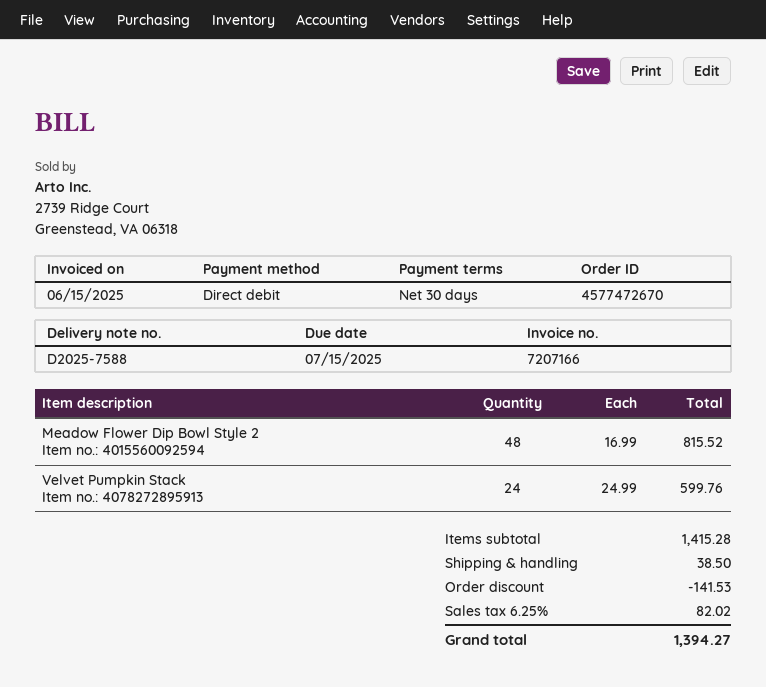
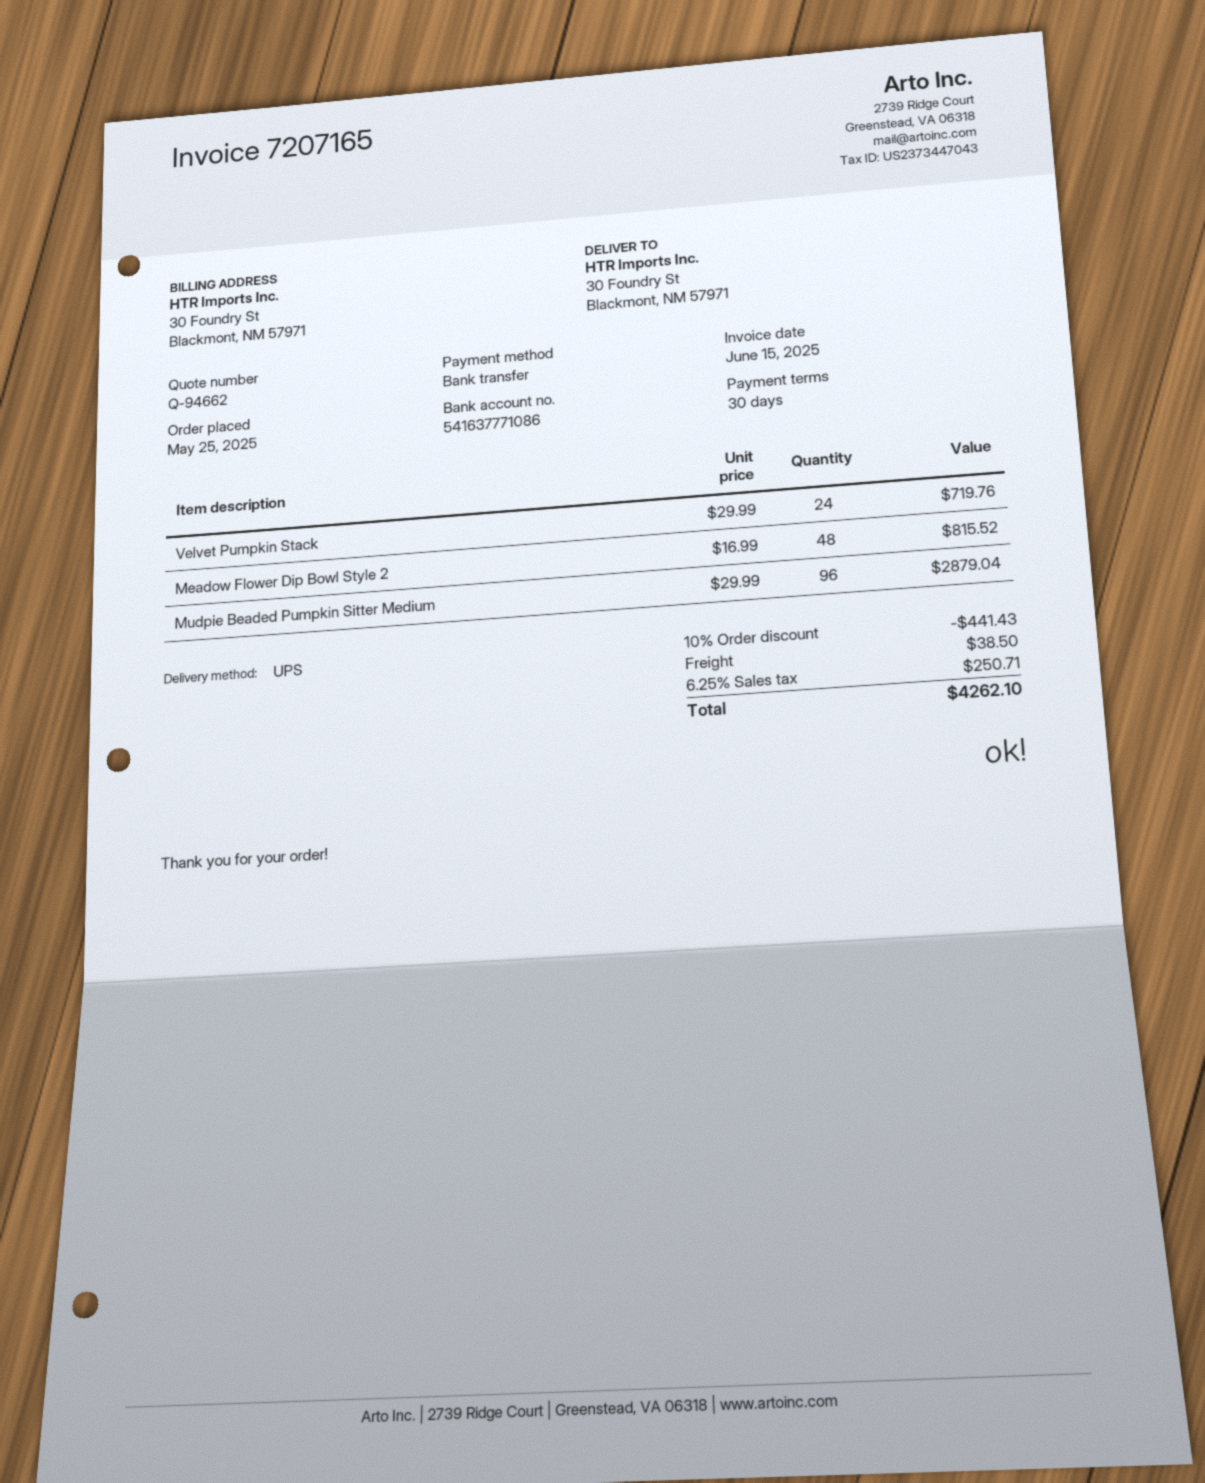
invoice number: 7207166 -> 7207165
payment method: direct debit -> bank transfer
Velvet Pumpkin Stack: 24 x 24.99 = 599.76 -> 24 x 29.99 = 719.76
Mudpie Beaded Pumpkin Sitter Medium: none -> 96 x 29.99 = 2879.04
discount: 141.53 -> 441.43
tax: 6.25% = 82.02 -> 6.25% = 250.71
total: 1394.27 -> 4262.10

